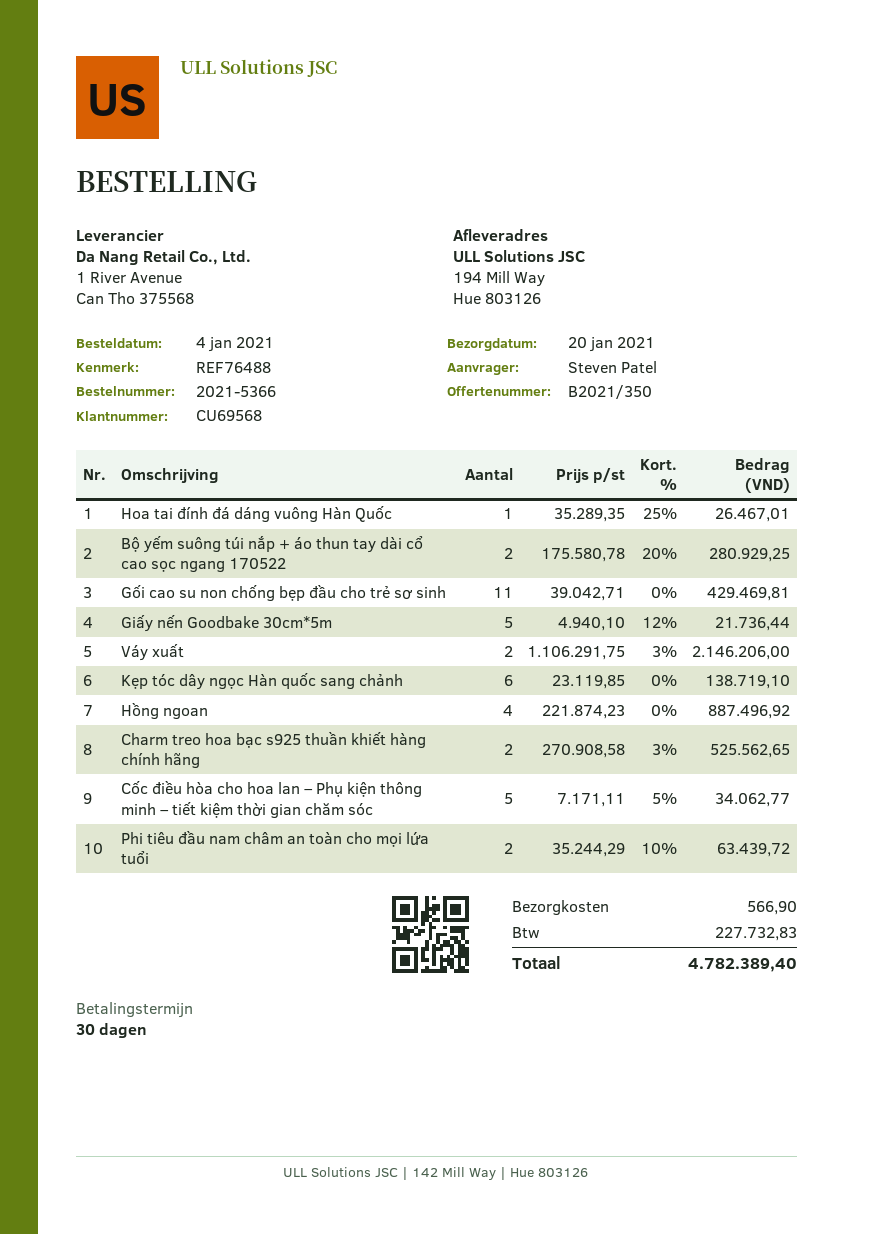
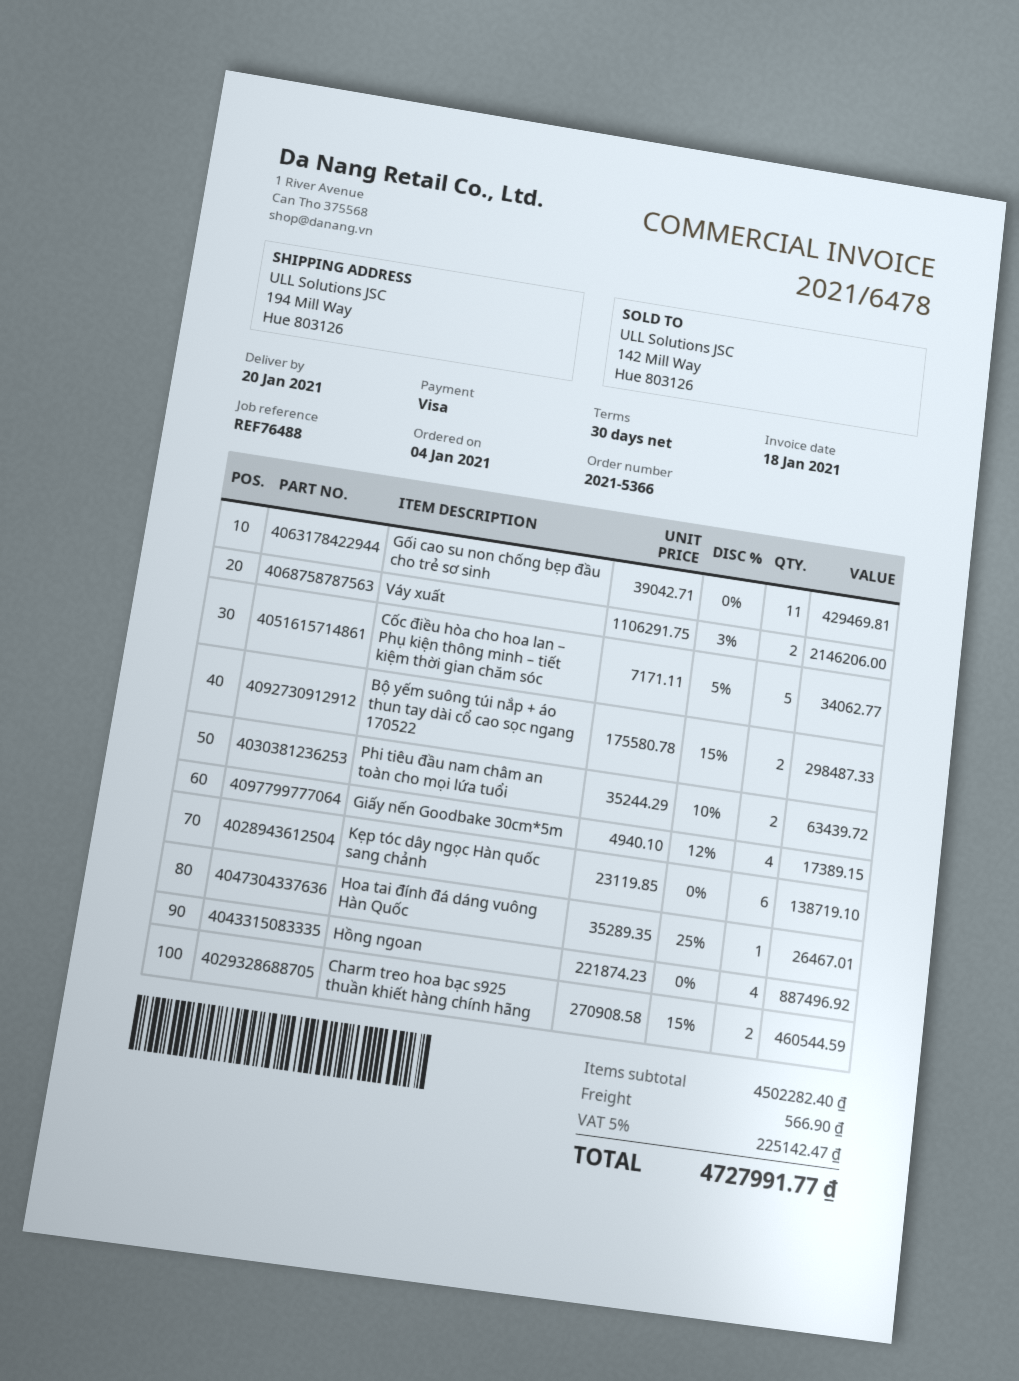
Bộ yếm suông túi nắp + áo thun tay dài cổ cao sọc ngang 170522: 2 x 175580.78 - 20% = 280929.25 -> 2 x 175580.78 - 15% = 298487.33
Giấy nến Goodbake 30cm*5m: 5 x 4940.10 - 12% = 21736.44 -> 4 x 4940.10 - 12% = 17389.15
Charm treo hoa bạc s925 thuần khiết hàng chính hãng: 2 x 270908.58 - 3% = 525562.65 -> 2 x 270908.58 - 15% = 460544.59
tax: 227732.83 -> 225142.47
total: 4782389.40 -> 4727991.77

